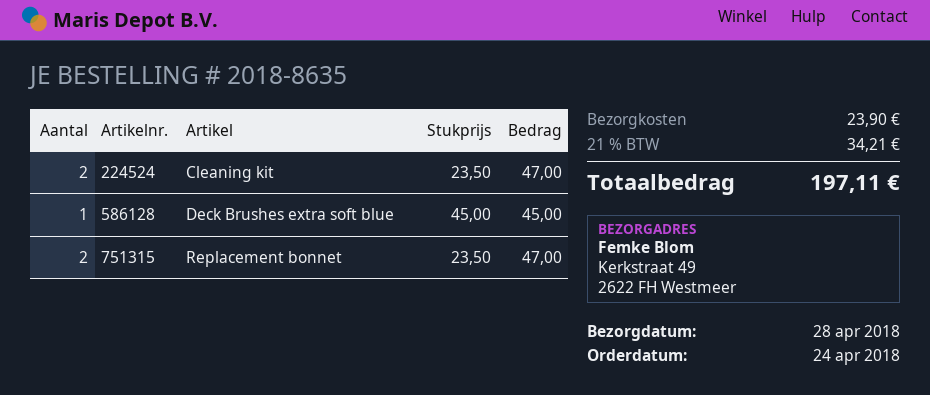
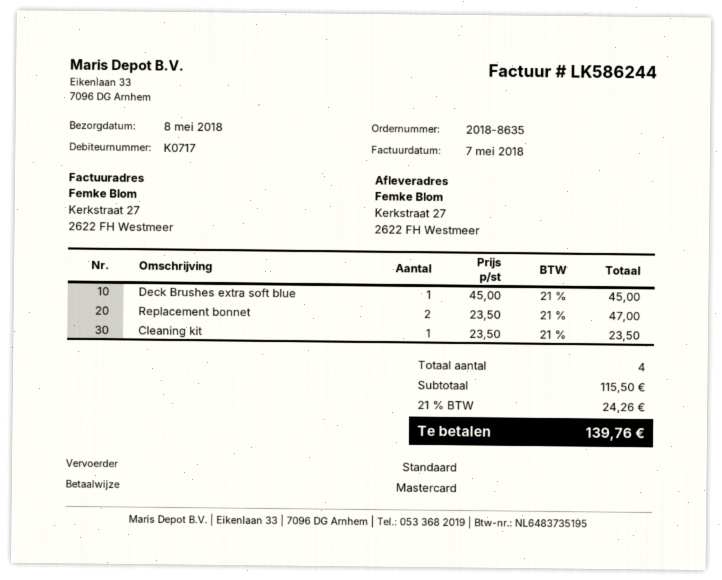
delivery date: 2018-04-28 -> 2018-05-08
ship to: Kerkstraat 49, 2622 FH Westmeer -> Kerkstraat 27, 2622 FH Westmeer
Cleaning kit: 2 x 23.50 = 47.00 -> 1 x 23.50 = 23.50
shipping: 23.90 -> none
tax: 21% = 34.21 -> 21% = 24.26
total: 197.11 -> 139.76

